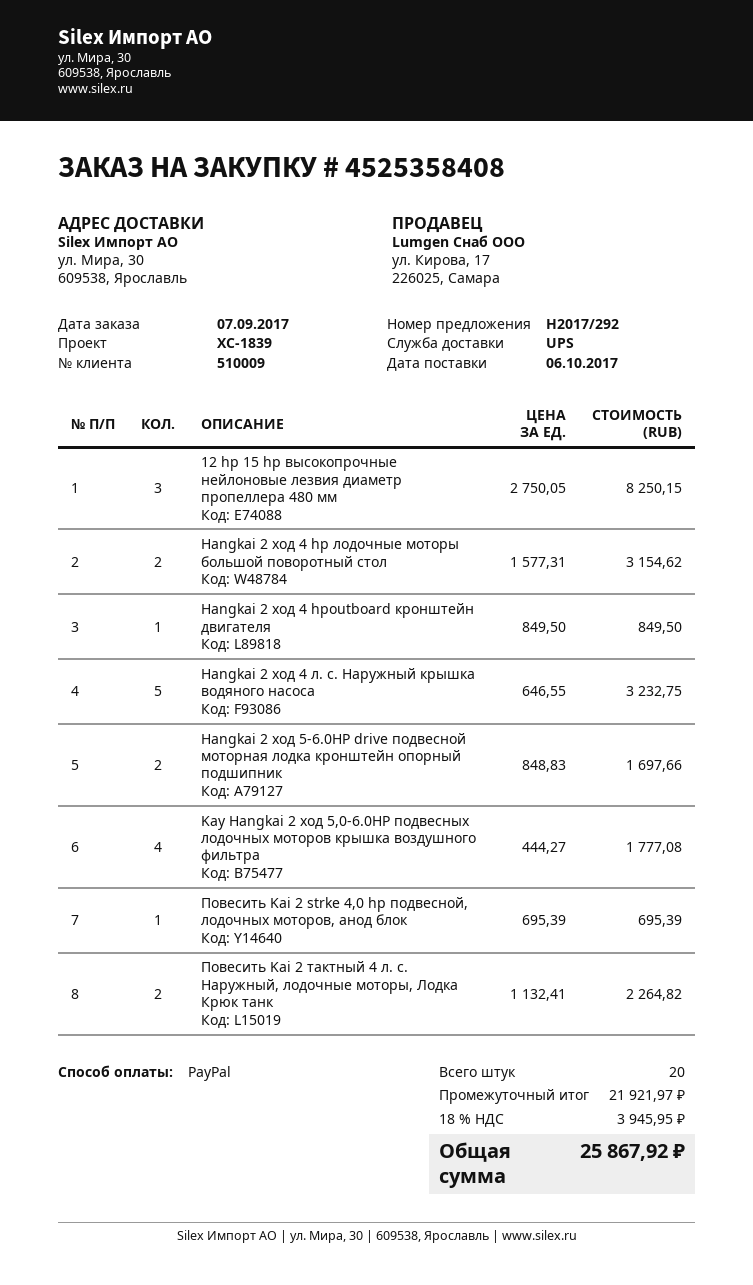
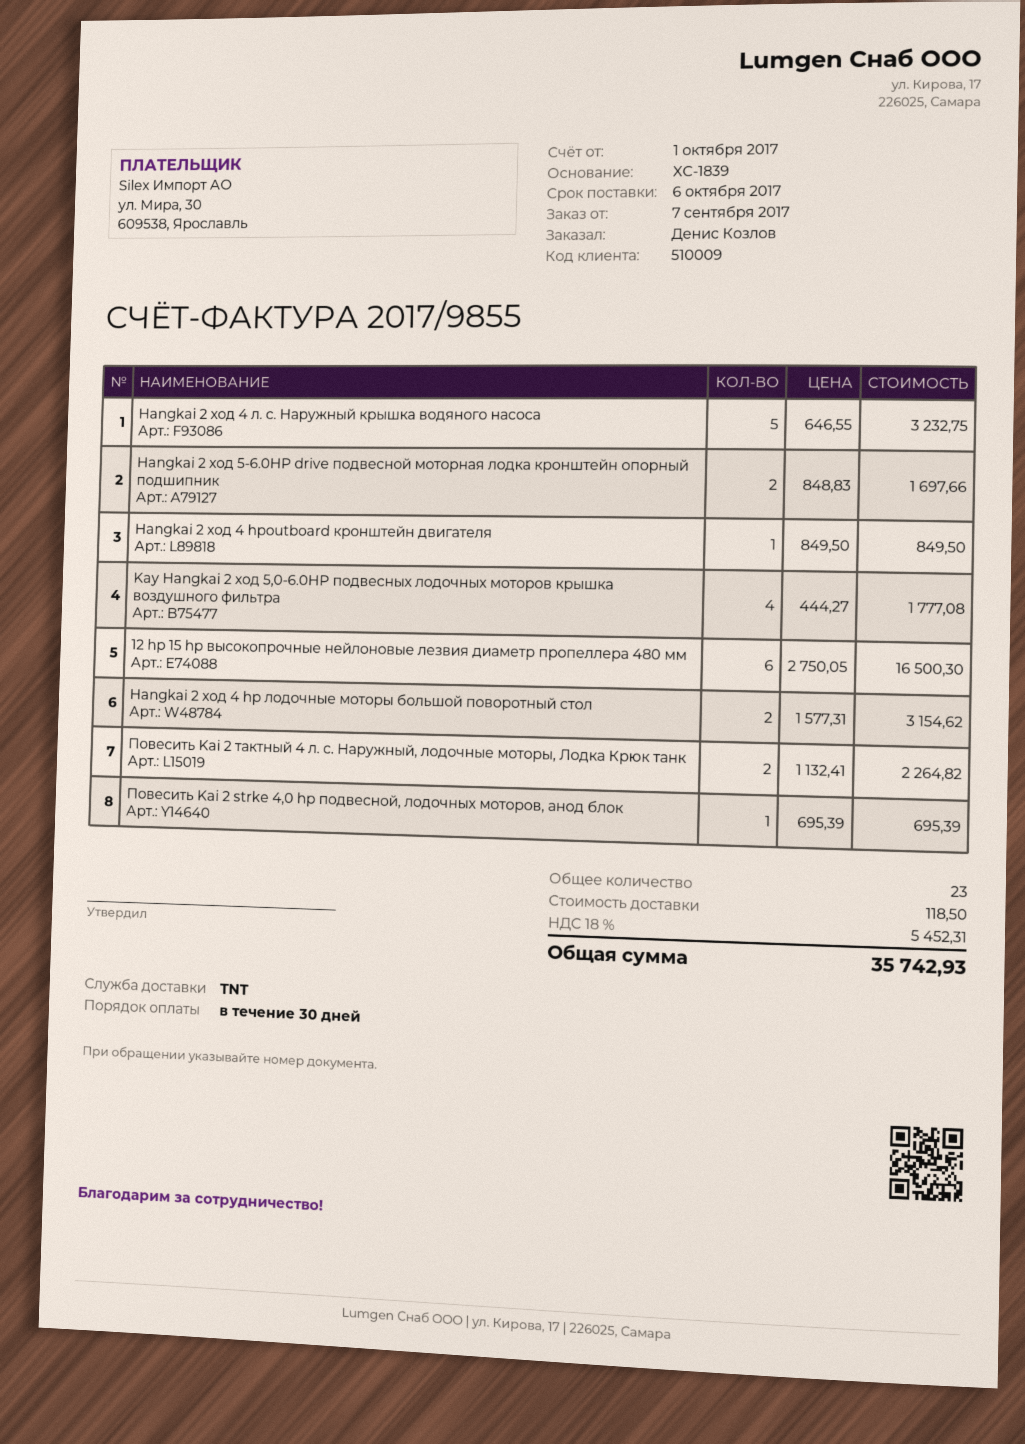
shipping method: UPS -> TNT
12 hp 15 hp высокопрочные нейлоновые лезвия диаметр пропеллера 480 мм: 3 x 2750.05 = 8250.15 -> 6 x 2750.05 = 16500.30
total quantity: 20 -> 23
shipping: none -> 118.50
tax: 18% = 3945.95 -> 18% = 5452.31
total: 25867.92 -> 35742.93

